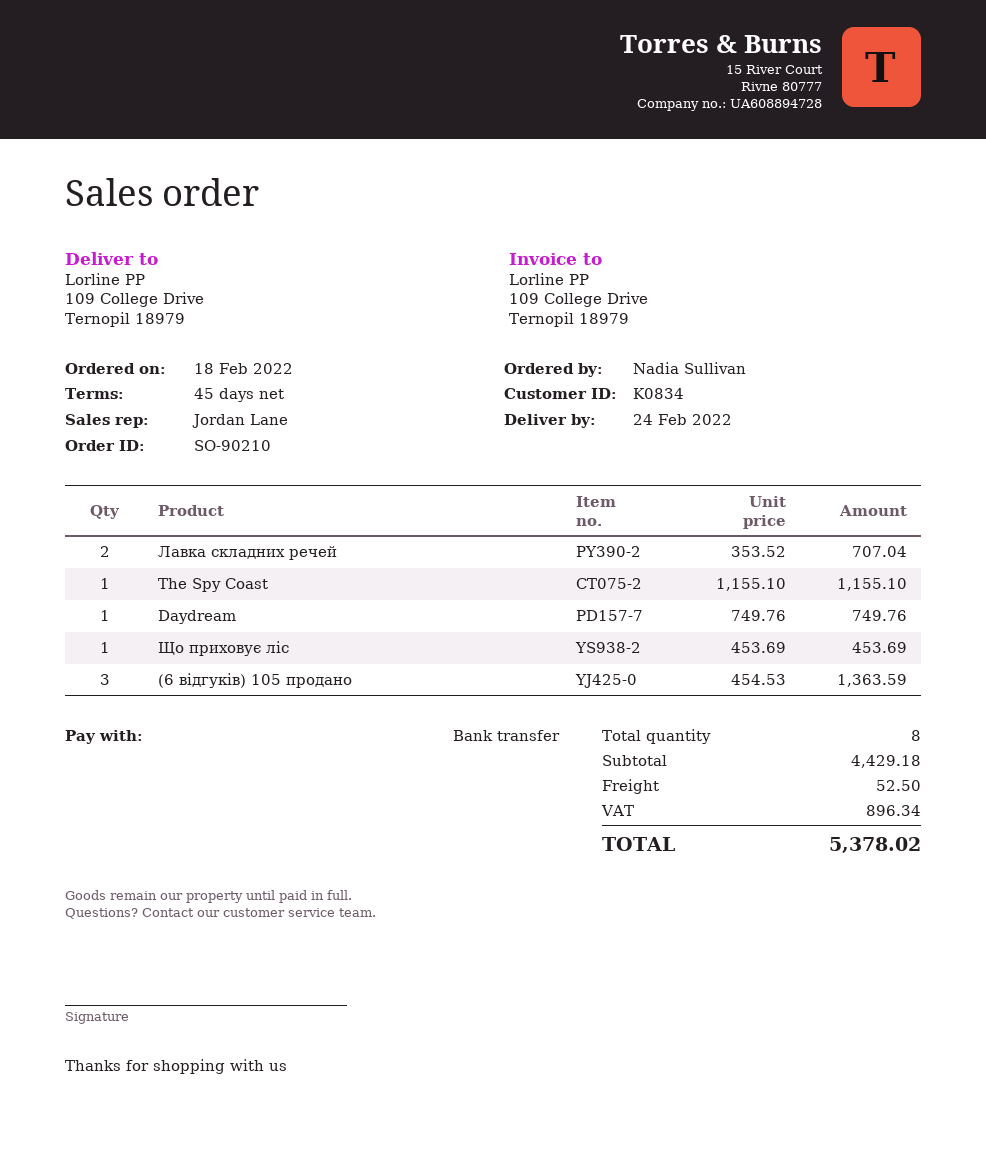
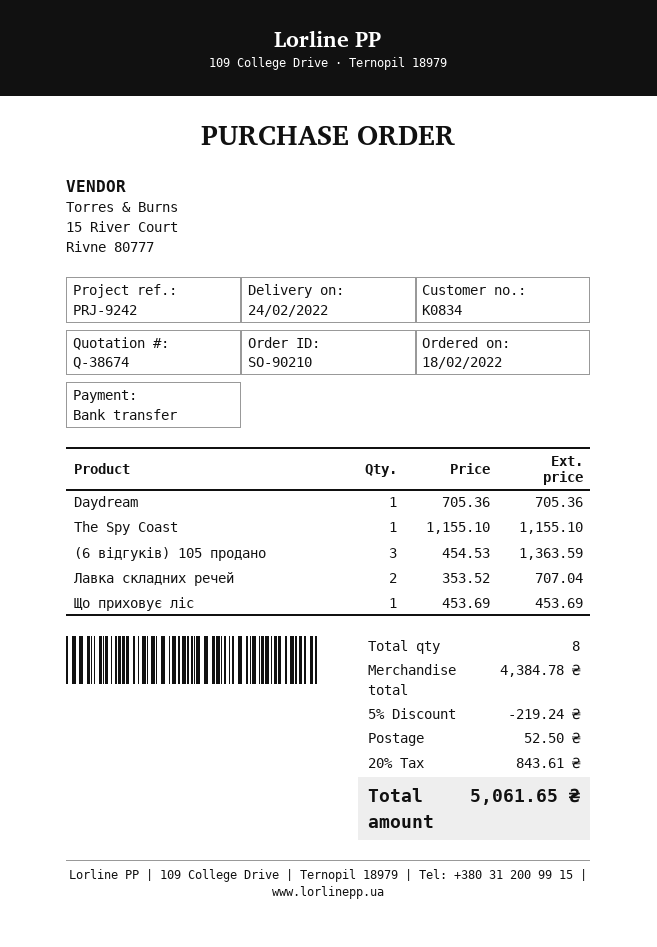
Daydream: 1 x 749.76 = 749.76 -> 1 x 705.36 = 705.36
subtotal: 4429.18 -> 4384.78
discount: none -> 5% = 219.24
tax: 896.34 -> 843.61
total: 5378.02 -> 5061.65

